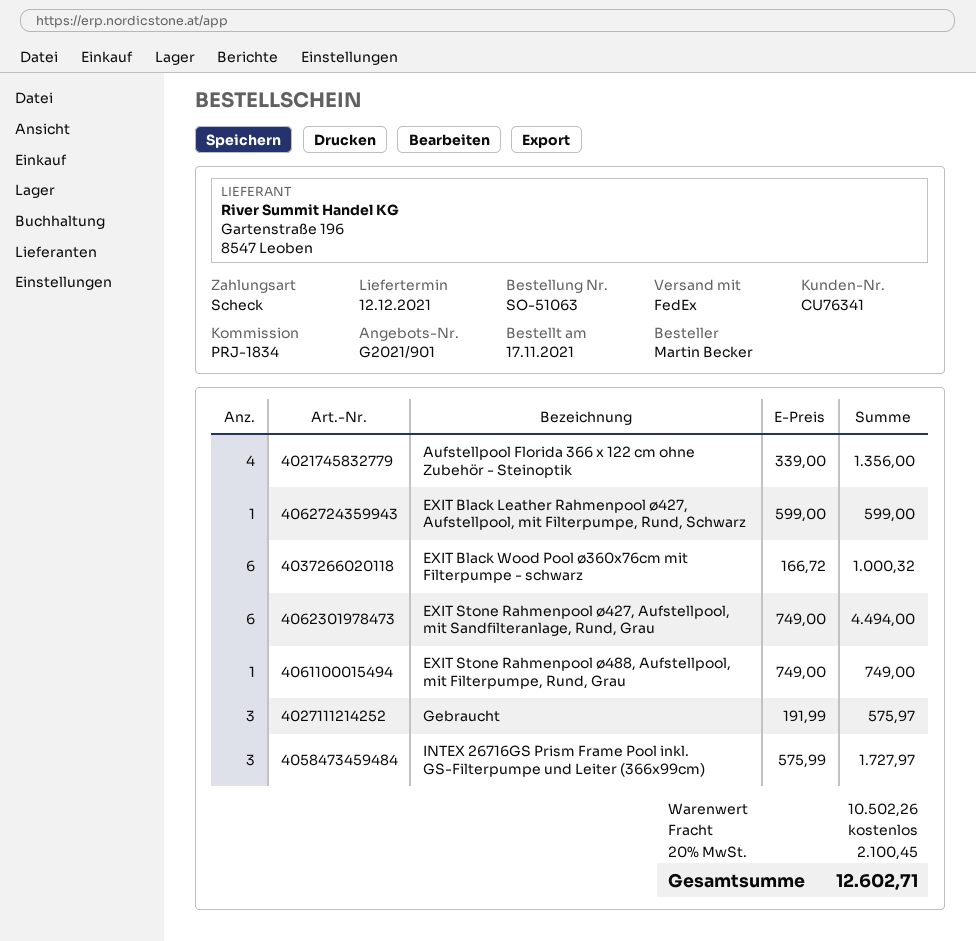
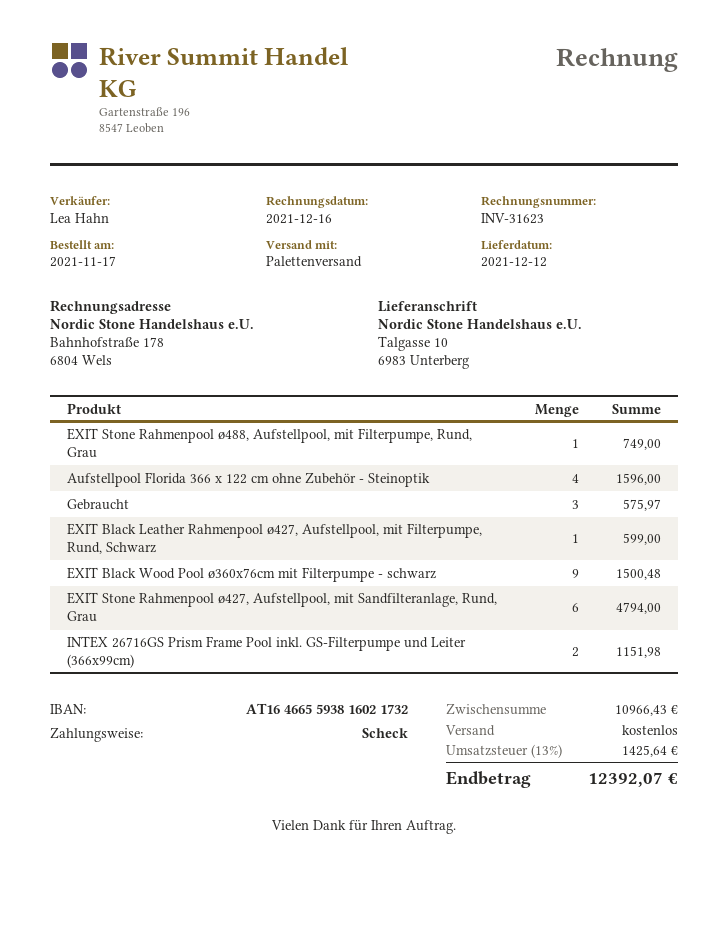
shipping method: FedEx -> pallet freight
Aufstellpool Florida 366 x 122 cm ohne Zubehör - Steinoptik: 4 for 1356.00 -> 4 for 1596.00
EXIT Black Wood Pool ø360x76cm mit Filterpumpe - schwarz: 6 for 1000.32 -> 9 for 1500.48
EXIT Stone Rahmenpool ø427, Aufstellpool, mit Sandfilteranlage, Rund, Grau: 6 for 4494.00 -> 6 for 4794.00
INTEX 26716GS Prism Frame Pool inkl. GS-Filterpumpe und Leiter (366x99cm): 3 for 1727.97 -> 2 for 1151.98
subtotal: 10502.26 -> 10966.43
tax: 20% = 2100.45 -> 13% = 1425.64
total: 12602.71 -> 12392.07

